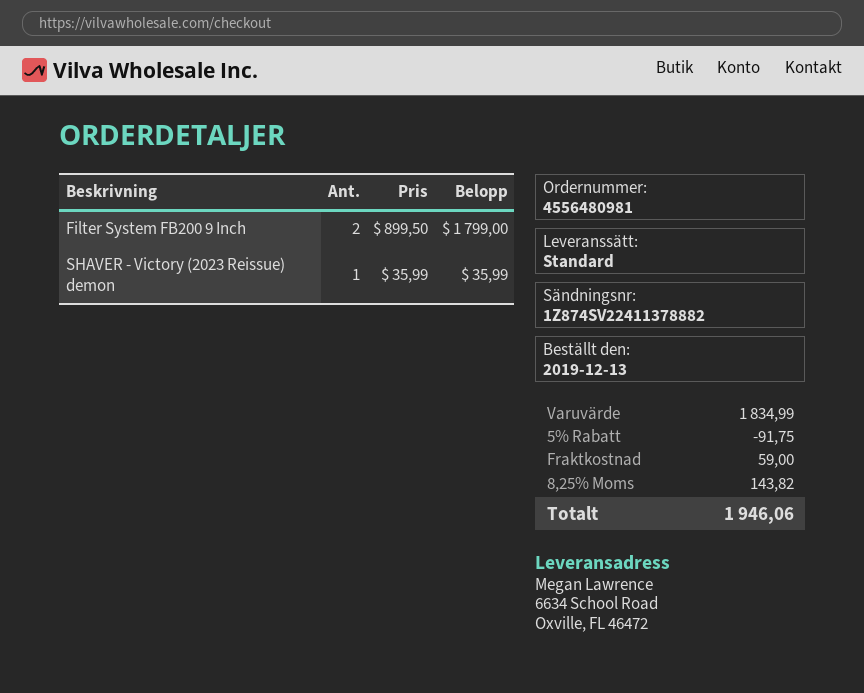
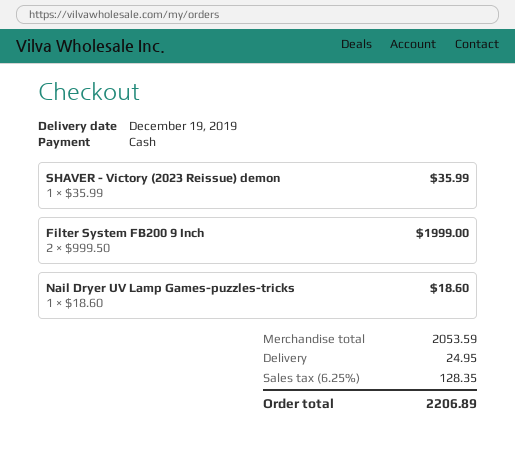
Filter System FB200 9 Inch: 2 x 899.50 = 1799.00 -> 2 x 999.50 = 1999.00
Nail Dryer UV Lamp Games-puzzles-tricks: none -> 1 x 18.60 = 18.60
subtotal: 1834.99 -> 2053.59
discount: 5% = 91.75 -> none
shipping: 59.00 -> 24.95
tax: 8.25% = 143.82 -> 6.25% = 128.35
total: 1946.06 -> 2206.89

